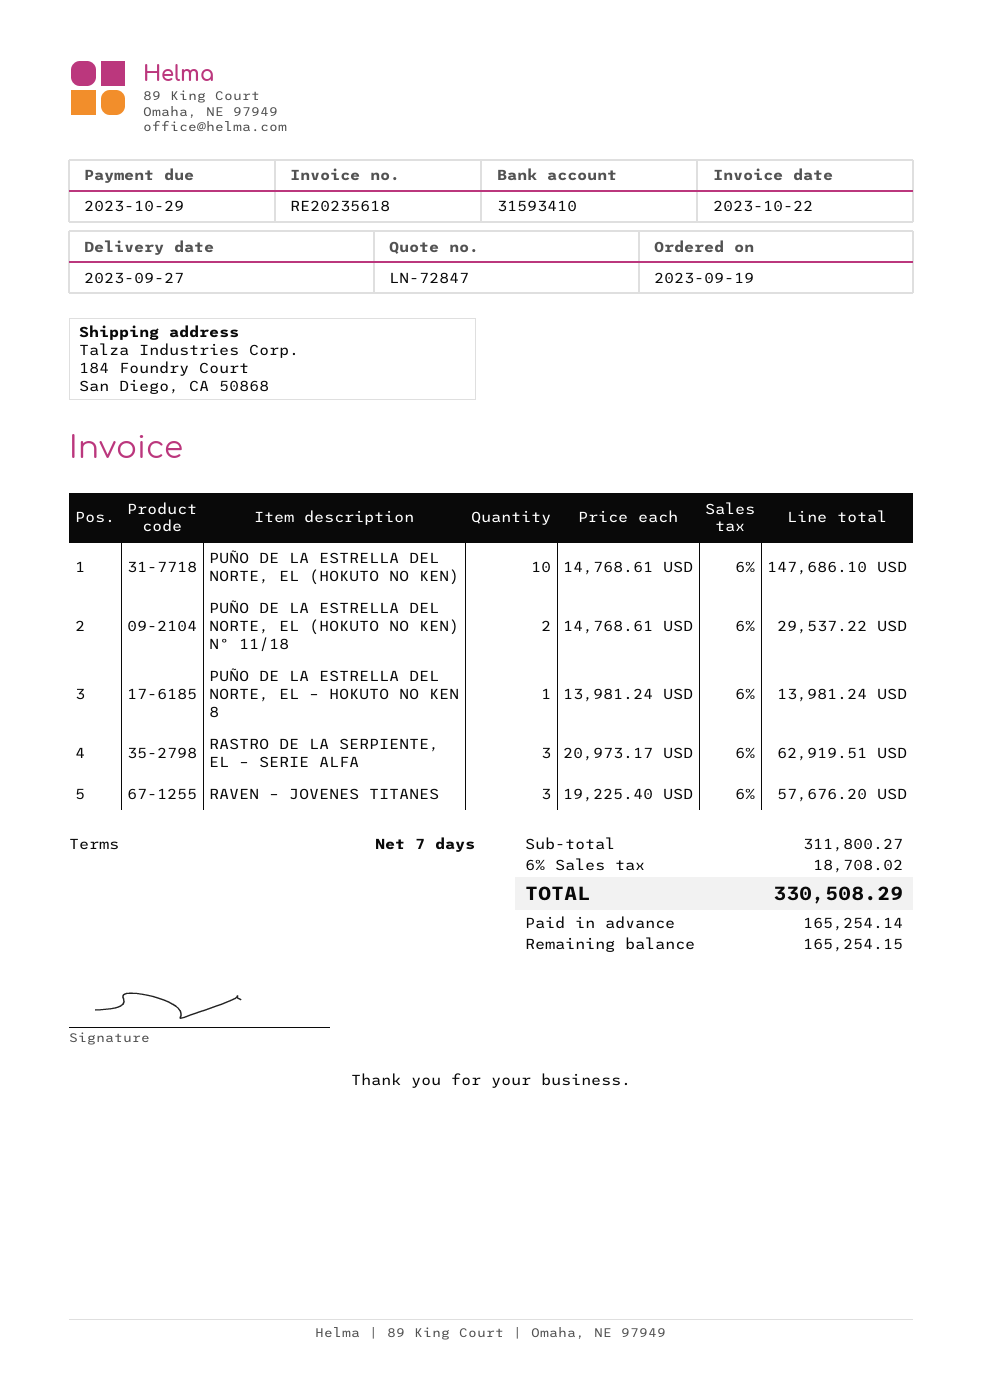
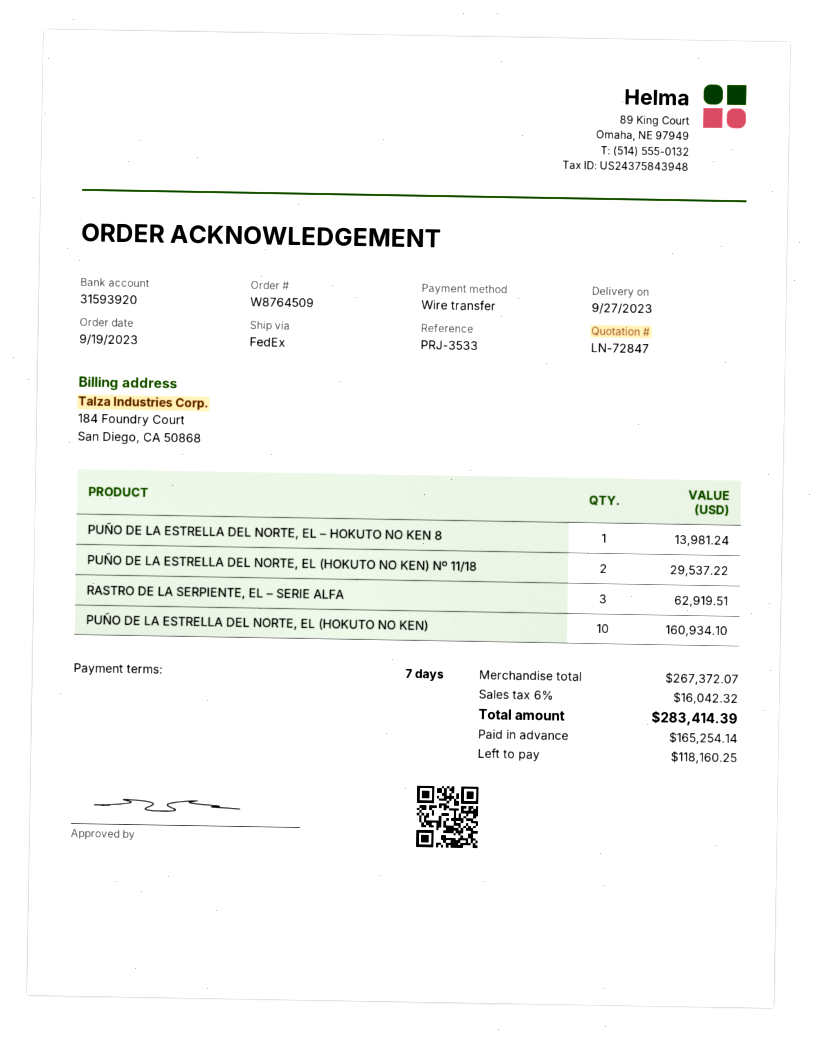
bank account: 31593410 -> 31593920
PUÑO DE LA ESTRELLA DEL NORTE, EL (HOKUTO NO KEN): 10 for 147686.10 -> 10 for 160934.10
RAVEN – JOVENES TITANES: 3 for 57676.20 -> none
subtotal: 311800.27 -> 267372.07
tax: 6% = 18708.02 -> 6% = 16042.32
total: 330508.29 -> 283414.39
balance: 165254.15 -> 118160.25

